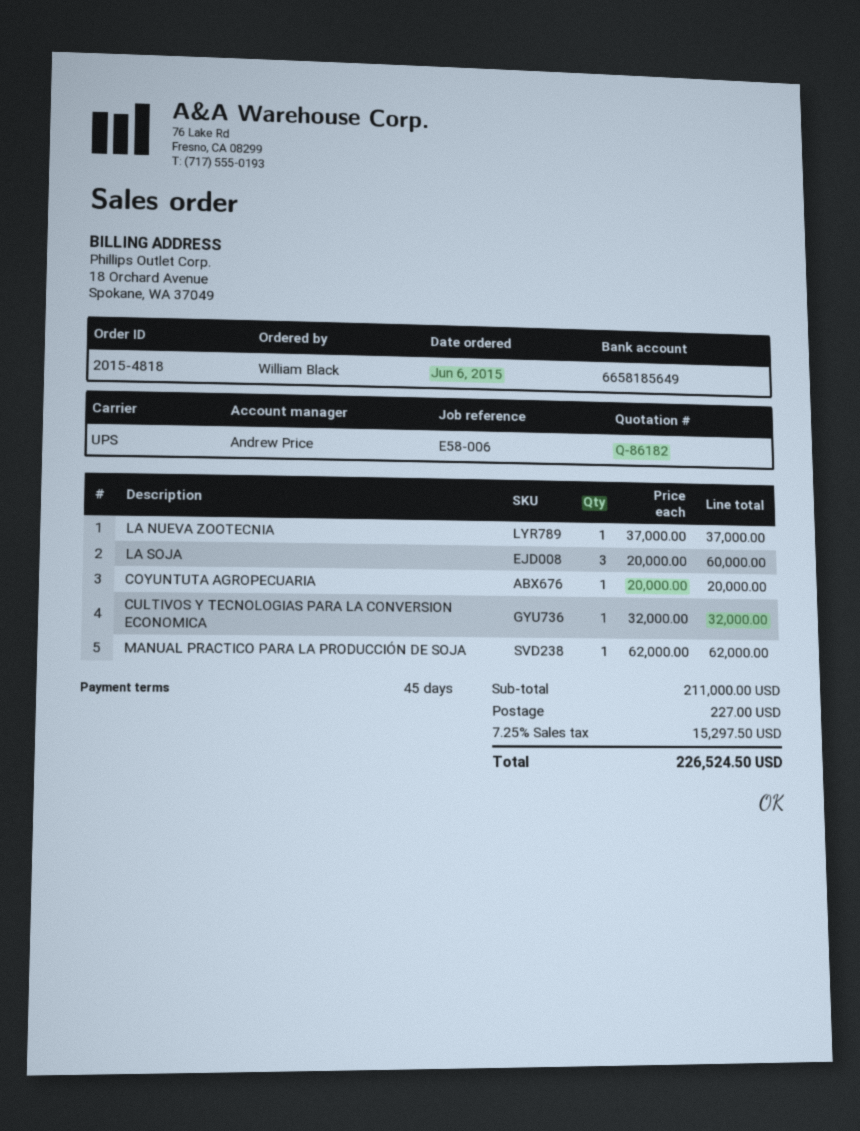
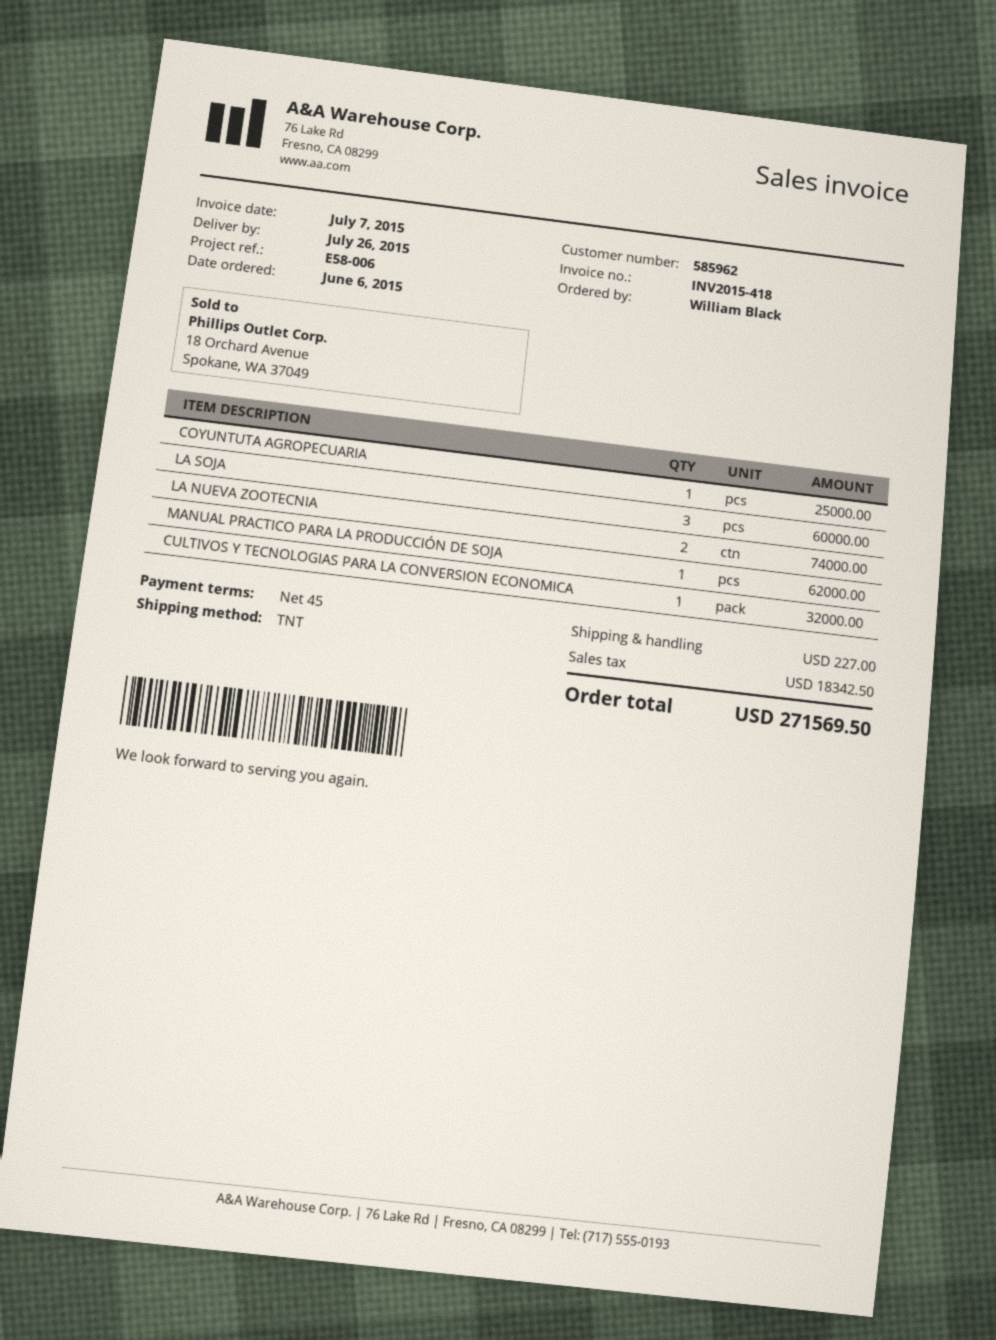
shipping method: UPS -> TNT
LA NUEVA ZOOTECNIA: 1 for 37000.00 -> 2 for 74000.00
COYUNTUTA AGROPECUARIA: 1 for 20000.00 -> 1 for 25000.00
tax: 15297.50 -> 18342.50
total: 226524.50 -> 271569.50

